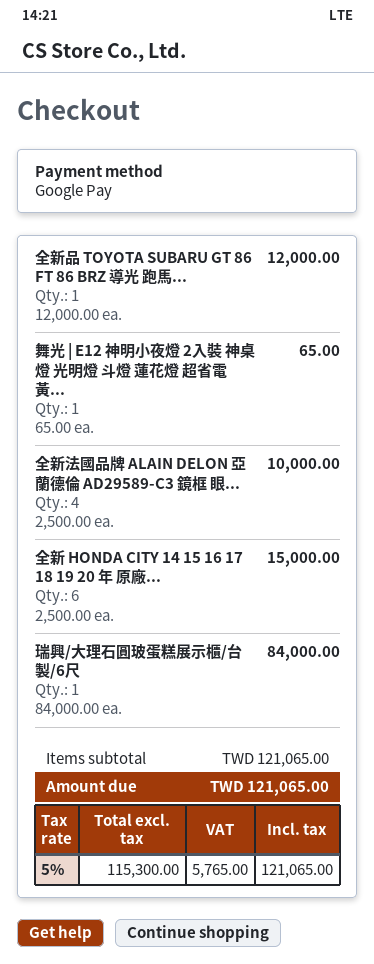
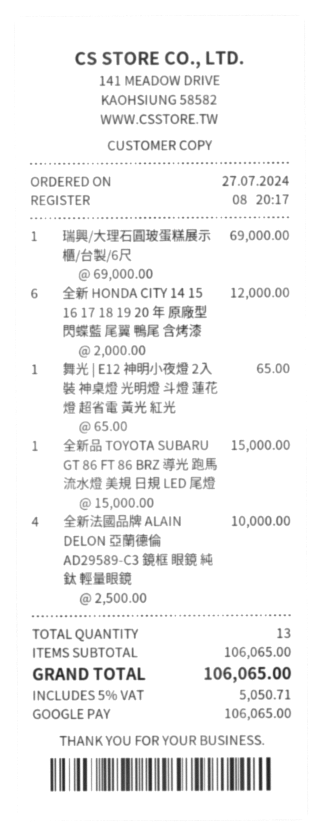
全新品 TOYOTA SUBARU GT 86 FT 86 BRZ 導光 跑馬...: 1 x 12000.00 = 12000.00 -> 1 x 15000.00 = 15000.00
全新 HONDA CITY 14 15 16 17 18 19 20 年 原廠...: 6 x 2500.00 = 15000.00 -> 6 x 2000.00 = 12000.00
瑞興/大理石圓玻蛋糕展示櫃/台製/6尺: 1 x 84000.00 = 84000.00 -> 1 x 69000.00 = 69000.00
subtotal: 121065.00 -> 106065.00
tax: 5% = 5765.00 -> 5% = 5050.71
total: 121065.00 -> 106065.00

